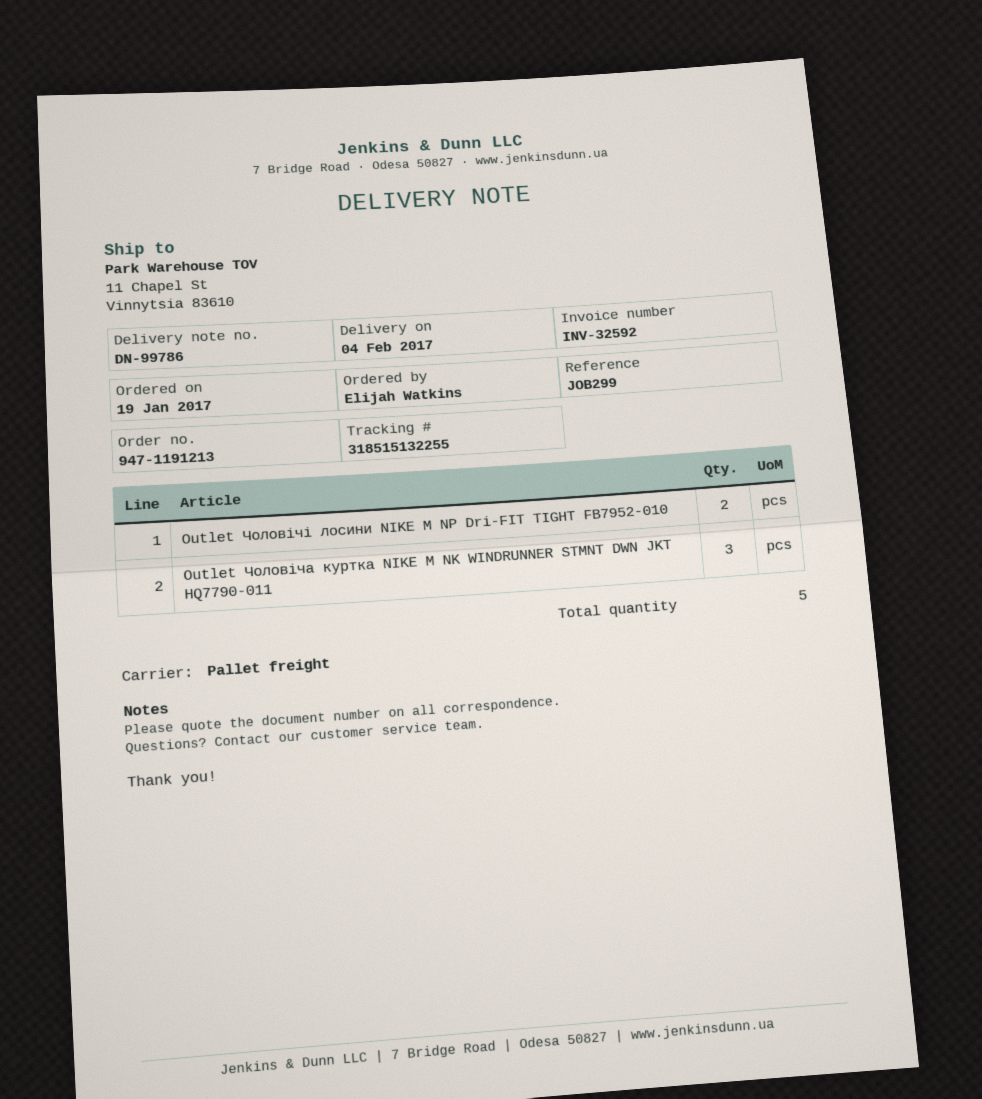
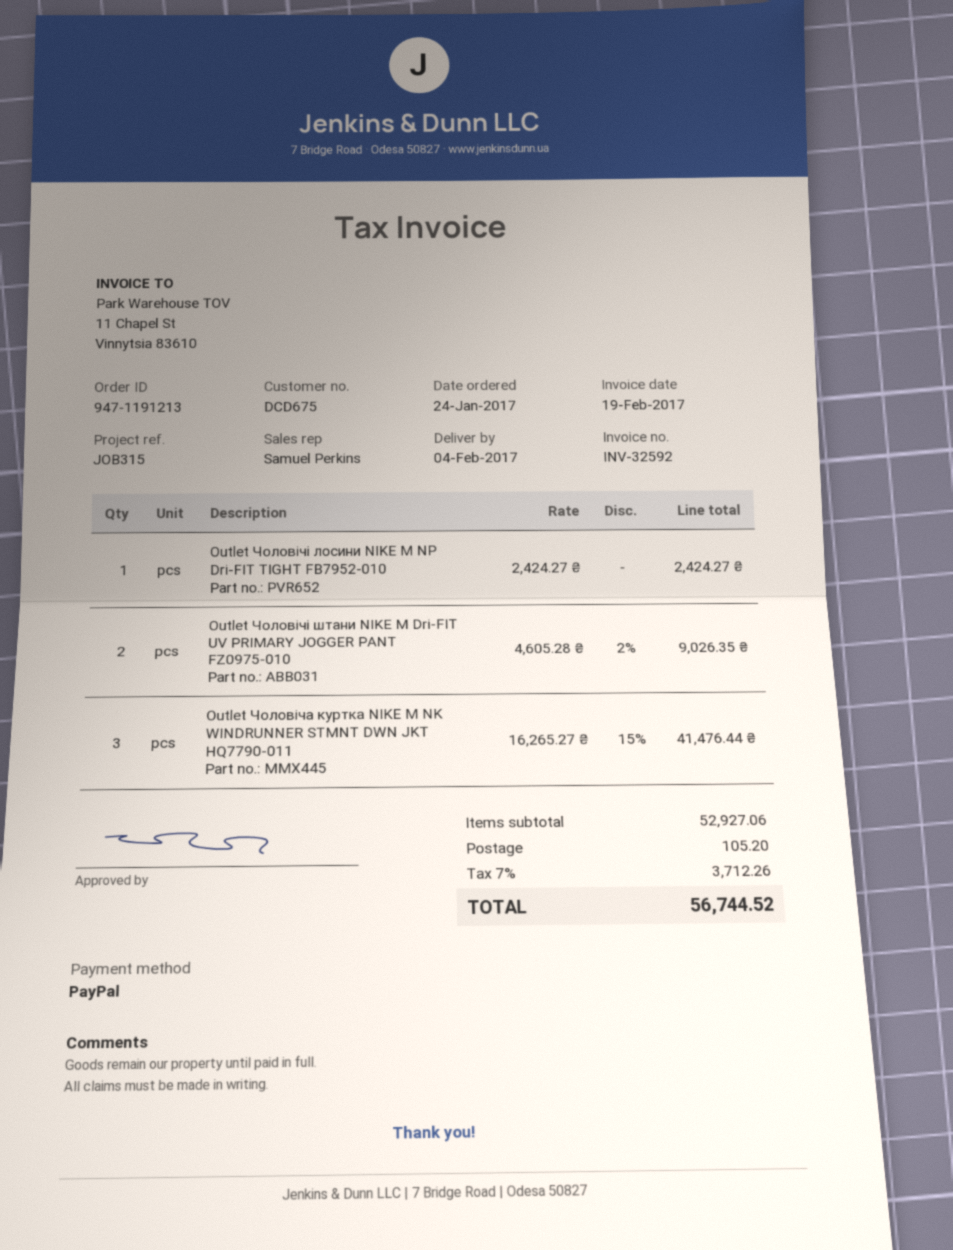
order date: 2017-01-19 -> 2017-01-24
reference: JOB299 -> JOB315
Outlet Чоловічі лосини NIKE M NP Dri-FIT TIGHT FB7952-010: 2 -> 1
Outlet Чоловічі штани NIKE M Dri-FIT UV PRIMARY JOGGER PANT FZ0975-010: none -> 2

